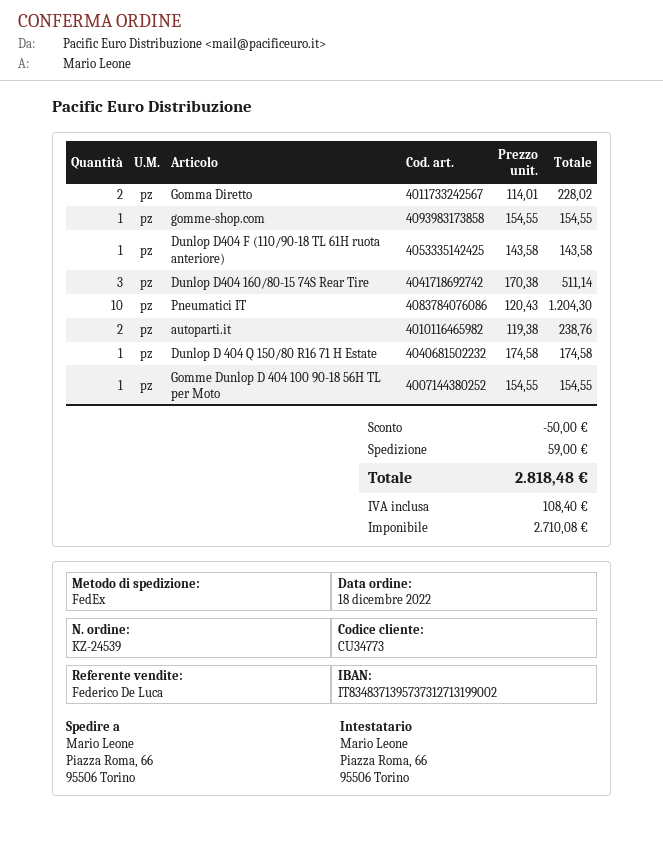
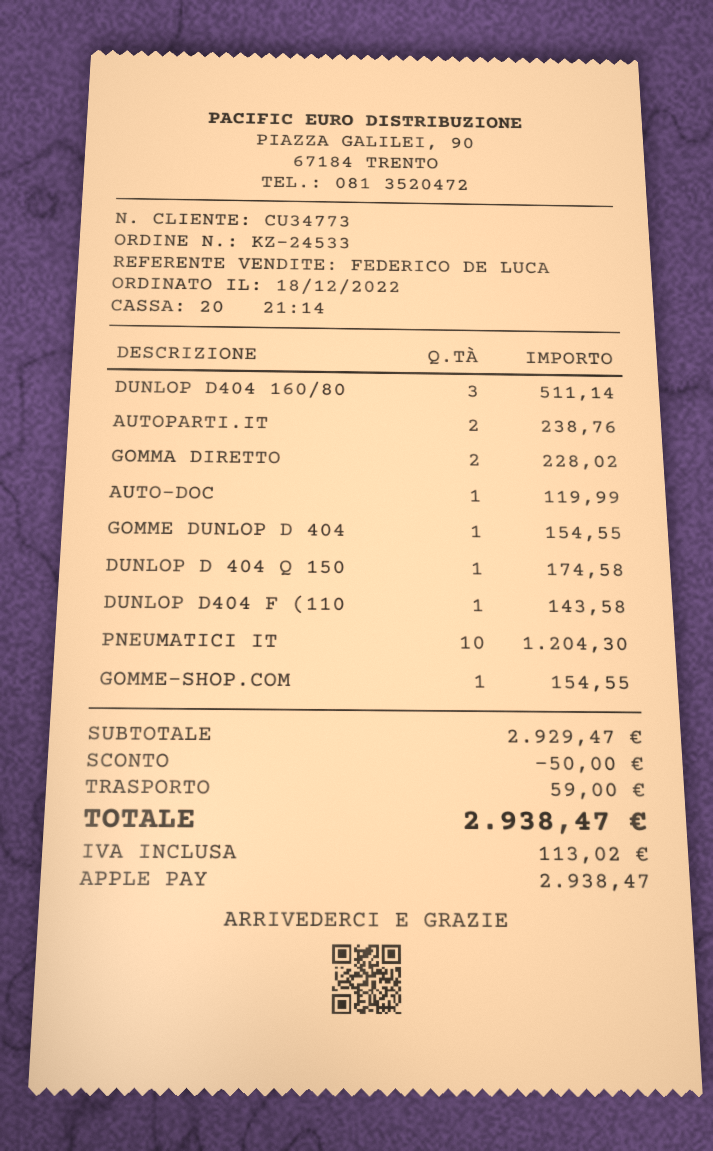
order number: KZ-24539 -> KZ-24533
AUTO-DOC: none -> 1 for 119.99
tax: 108.40 -> 113.02
total: 2818.48 -> 2938.47

